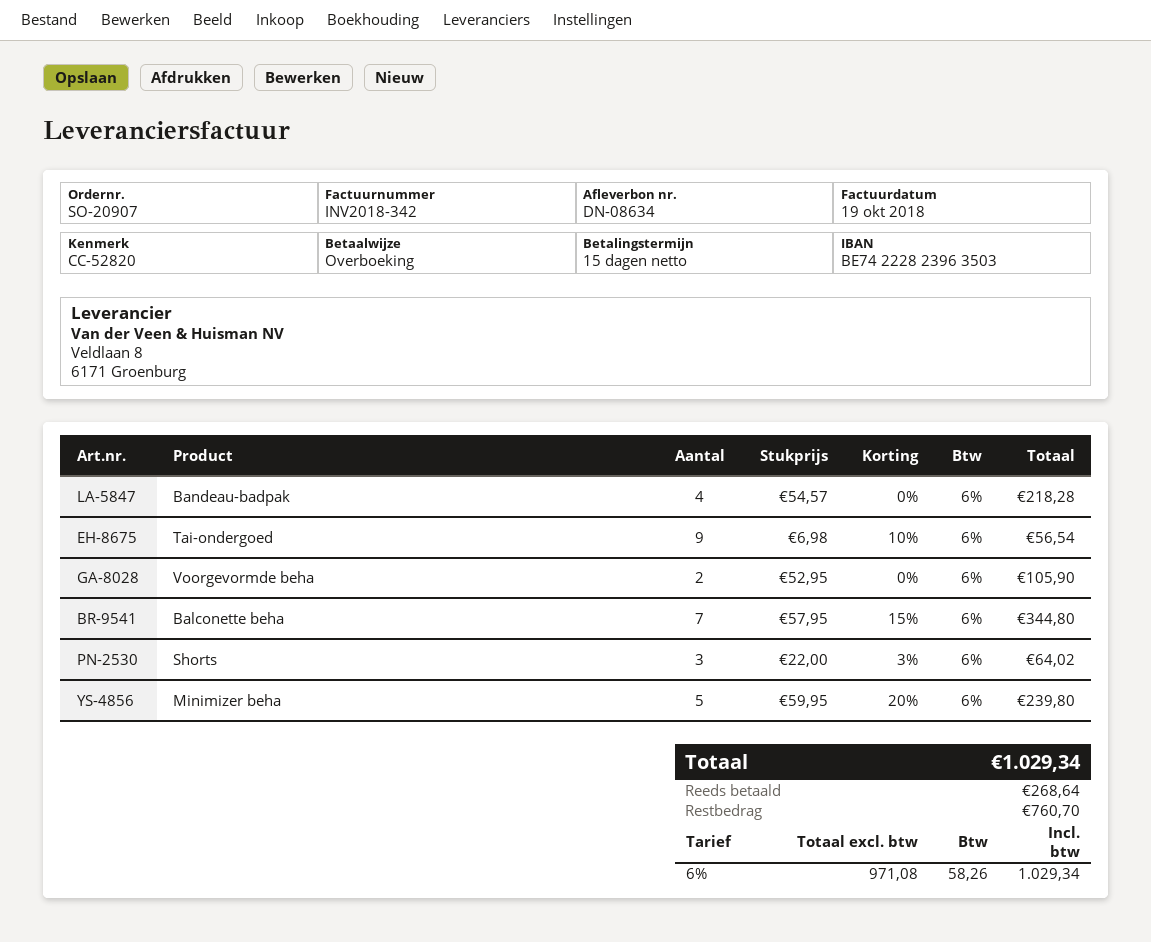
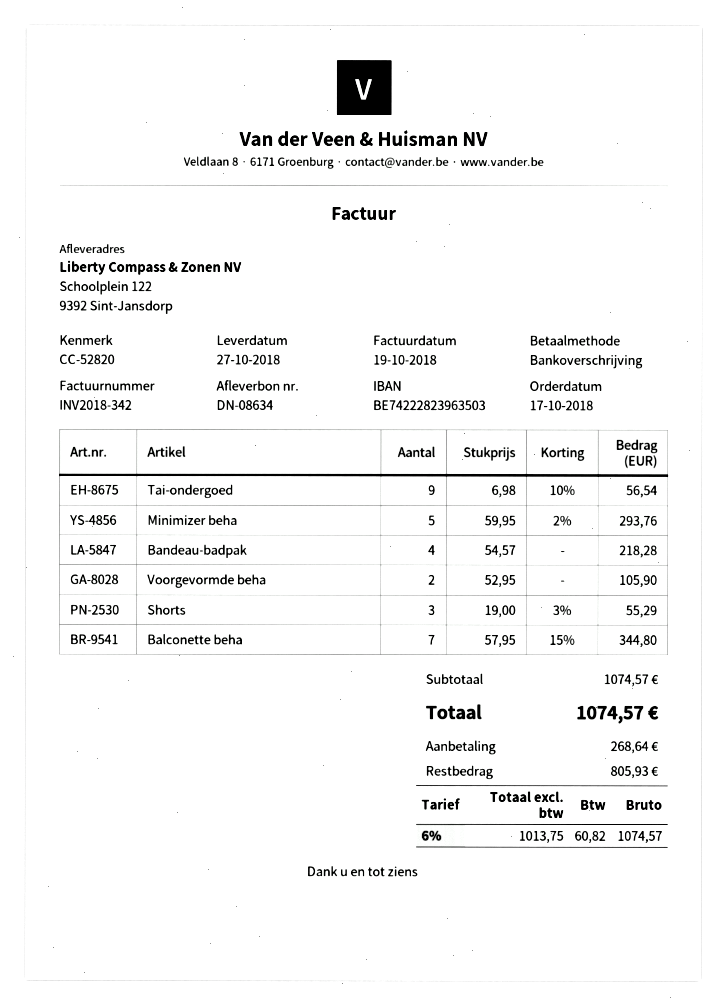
Shorts: 3 x 22.00 - 3% = 64.02 -> 3 x 19.00 - 3% = 55.29
Minimizer beha: 5 x 59.95 - 20% = 239.80 -> 5 x 59.95 - 2% = 293.76
net: 971.08 -> 1013.75
tax: 6% = 58.26 -> 6% = 60.82
total: 1029.34 -> 1074.57
balance: 760.70 -> 805.93

